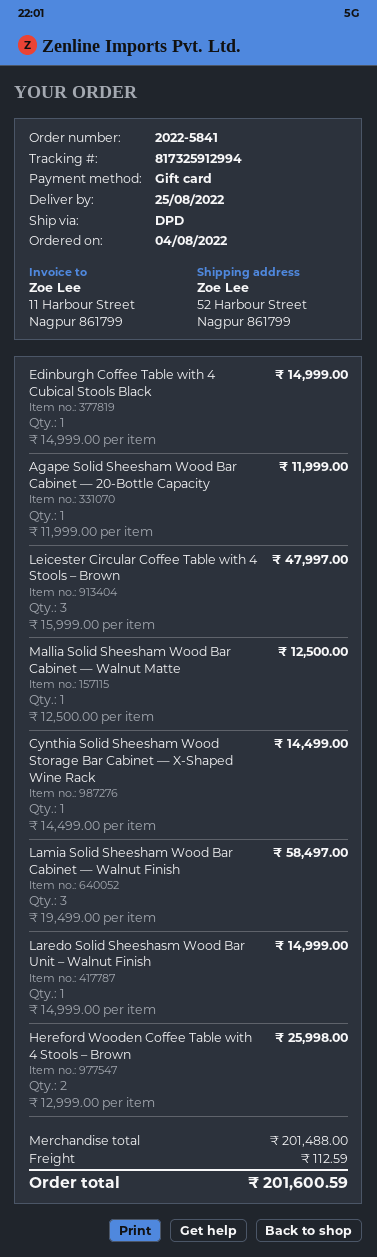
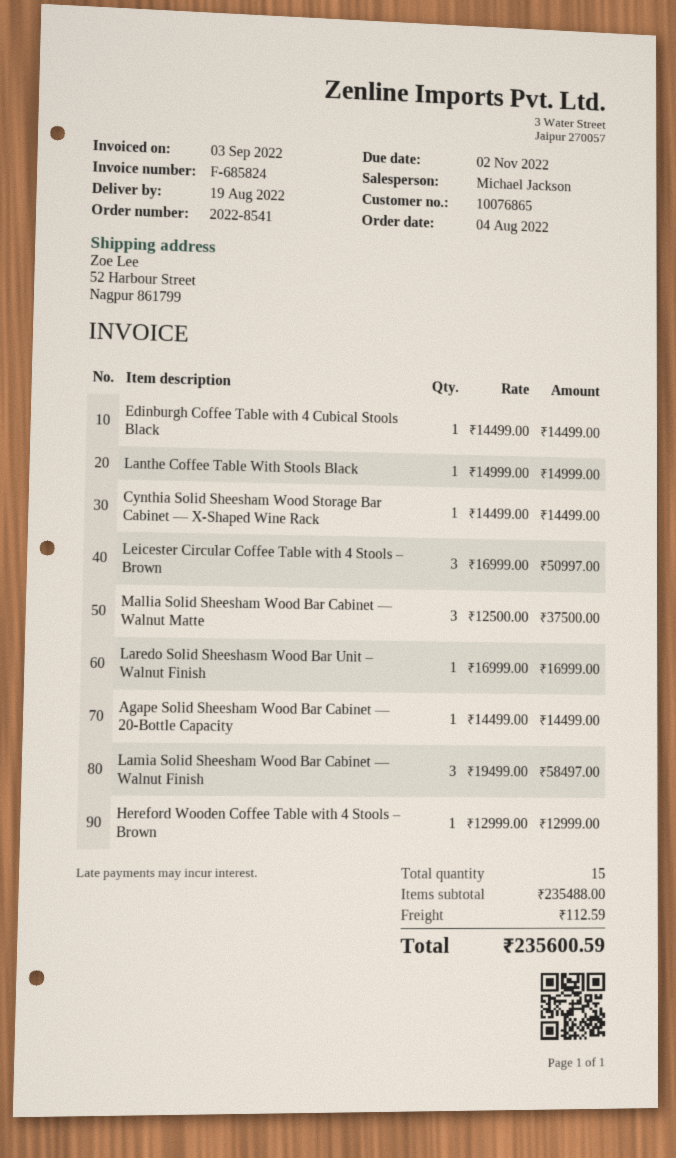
order number: 2022-5841 -> 2022-8541
delivery date: 2022-08-25 -> 2022-08-19
Edinburgh Coffee Table with 4 Cubical Stools Black: 1 x 14999.00 = 14999.00 -> 1 x 14499.00 = 14499.00
Agape Solid Sheesham Wood Bar Cabinet — 20-Bottle Capacity: 1 x 11999.00 = 11999.00 -> 1 x 14499.00 = 14499.00
Leicester Circular Coffee Table with 4 Stools – Brown: 3 x 15999.00 = 47997.00 -> 3 x 16999.00 = 50997.00
Mallia Solid Sheesham Wood Bar Cabinet — Walnut Matte: 1 x 12500.00 = 12500.00 -> 3 x 12500.00 = 37500.00
Laredo Solid Sheeshasm Wood Bar Unit – Walnut Finish: 1 x 14999.00 = 14999.00 -> 1 x 16999.00 = 16999.00
Hereford Wooden Coffee Table with 4 Stools – Brown: 2 x 12999.00 = 25998.00 -> 1 x 12999.00 = 12999.00
Lanthe Coffee Table With Stools Black: none -> 1 x 14999.00 = 14999.00
subtotal: 201488.00 -> 235488.00
total: 201600.59 -> 235600.59

